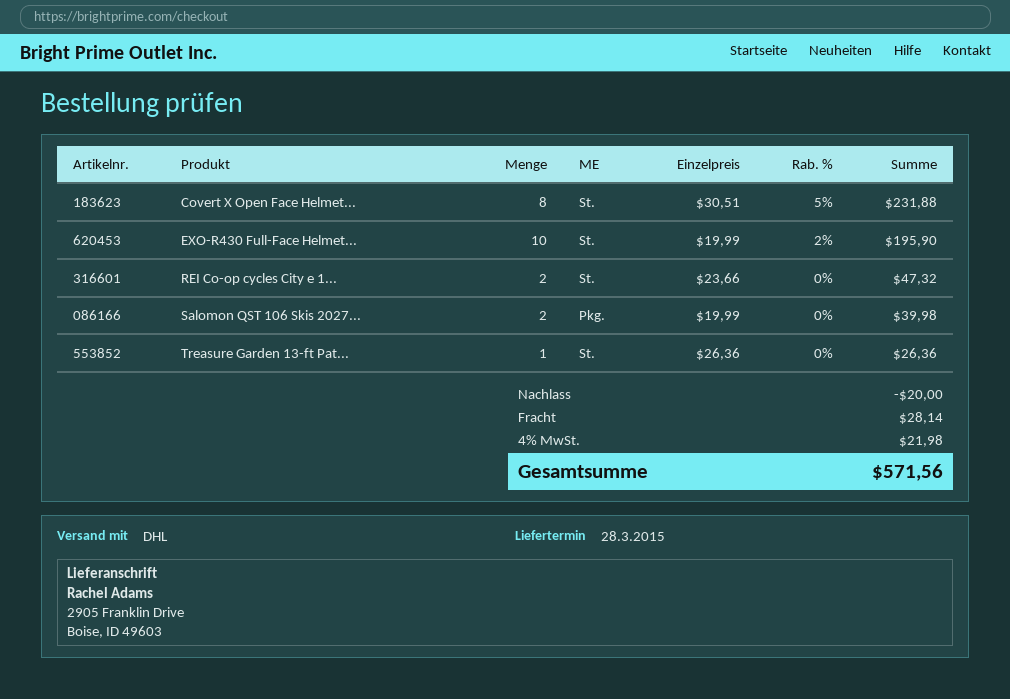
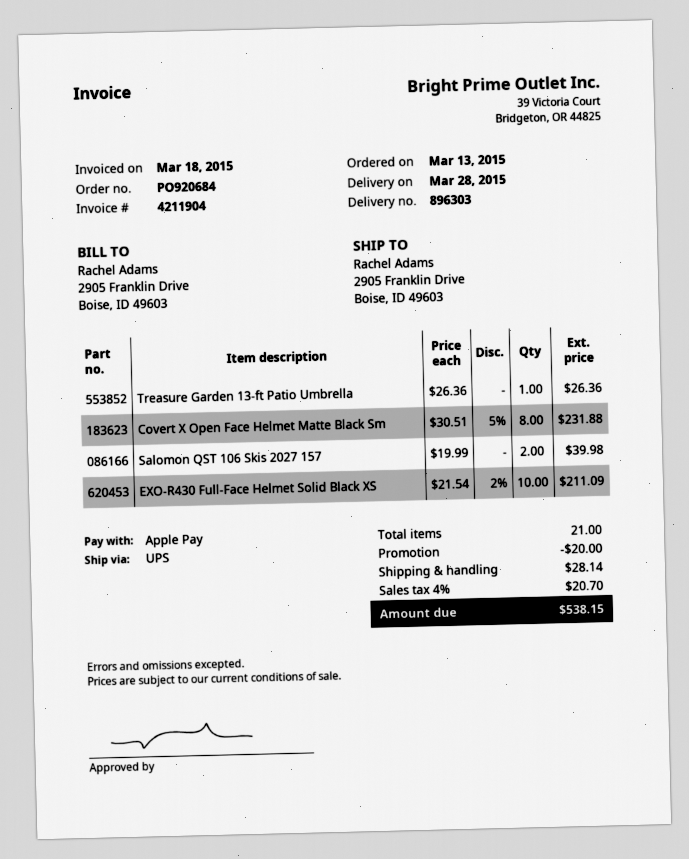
shipping method: DHL -> UPS
EXO-R430 Full-Face Helmet...: 10 x 19.99 - 2% = 195.90 -> 10 x 21.54 - 2% = 211.09
REI Co-op cycles City e 1...: 2 x 23.66 = 47.32 -> none
tax: 4% = 21.98 -> 4% = 20.70
total: 571.56 -> 538.15

